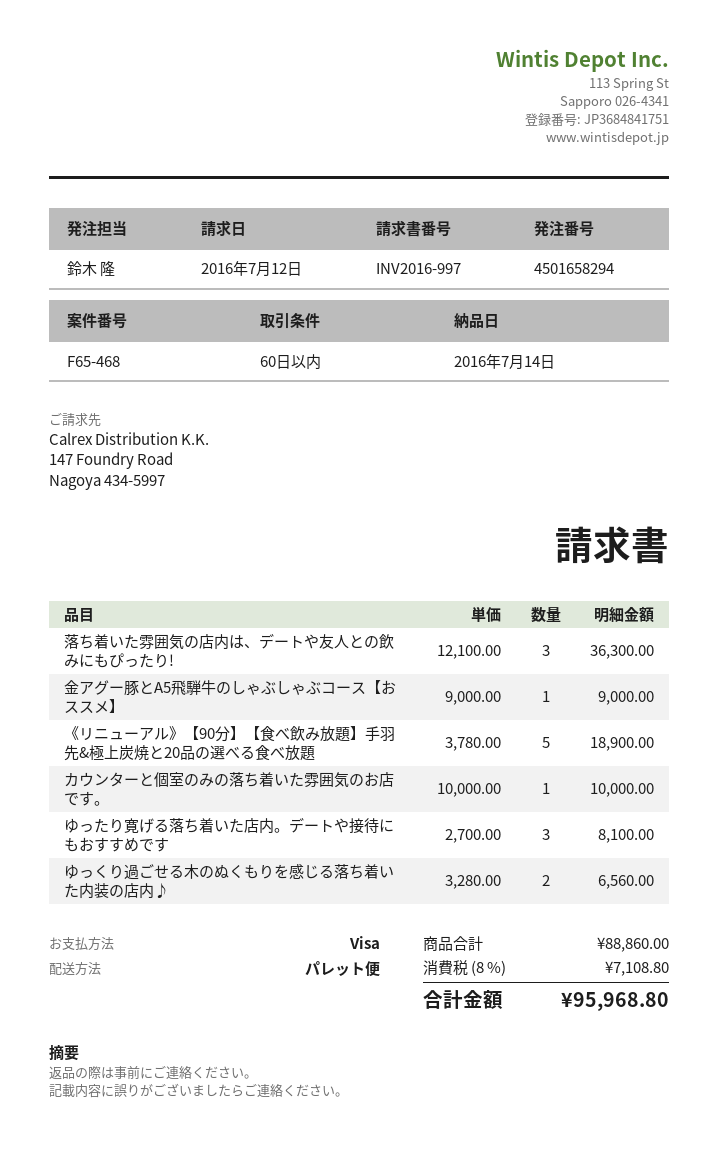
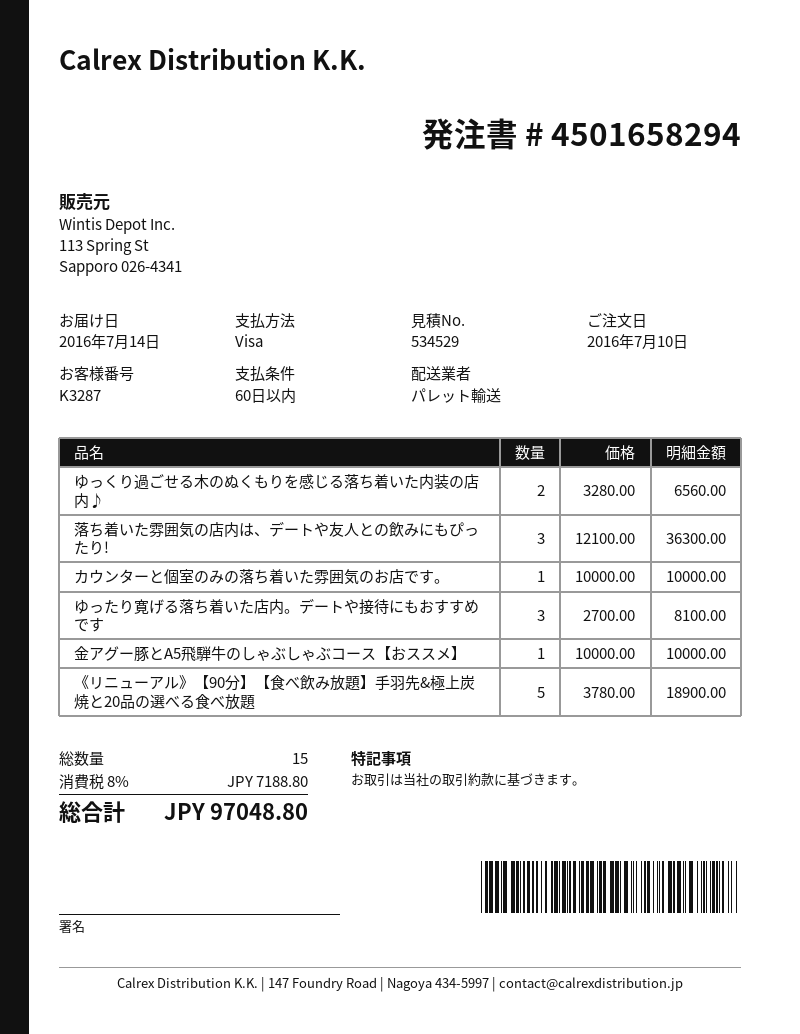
金アグー豚とA5飛騨牛のしゃぶしゃぶコース【おススメ】: 1 x 9000.00 = 9000.00 -> 1 x 10000.00 = 10000.00
tax: 8% = 7108.80 -> 8% = 7188.80
total: 95968.80 -> 97048.80

